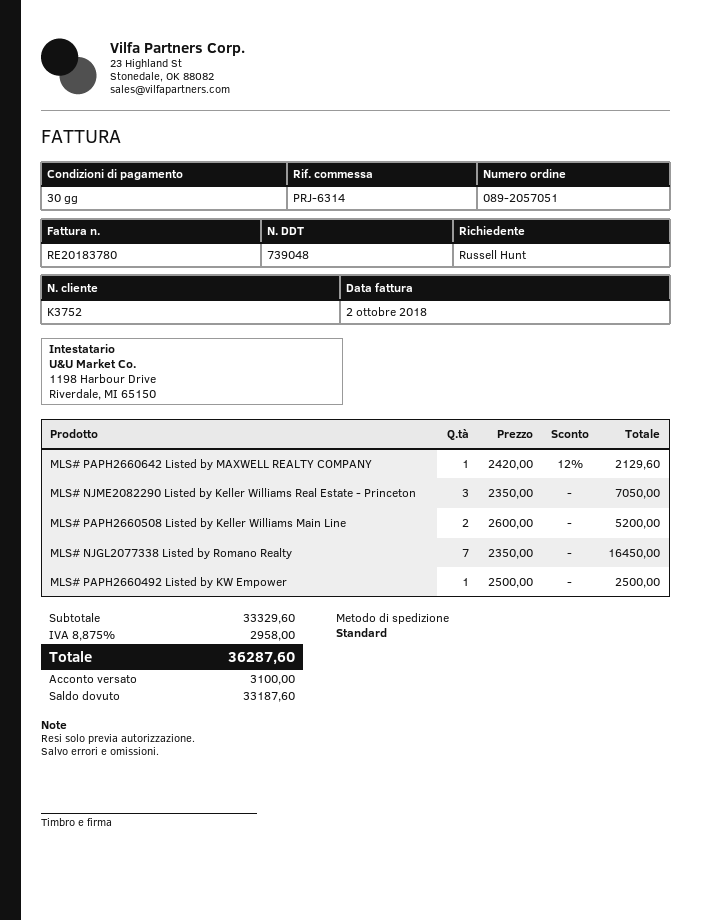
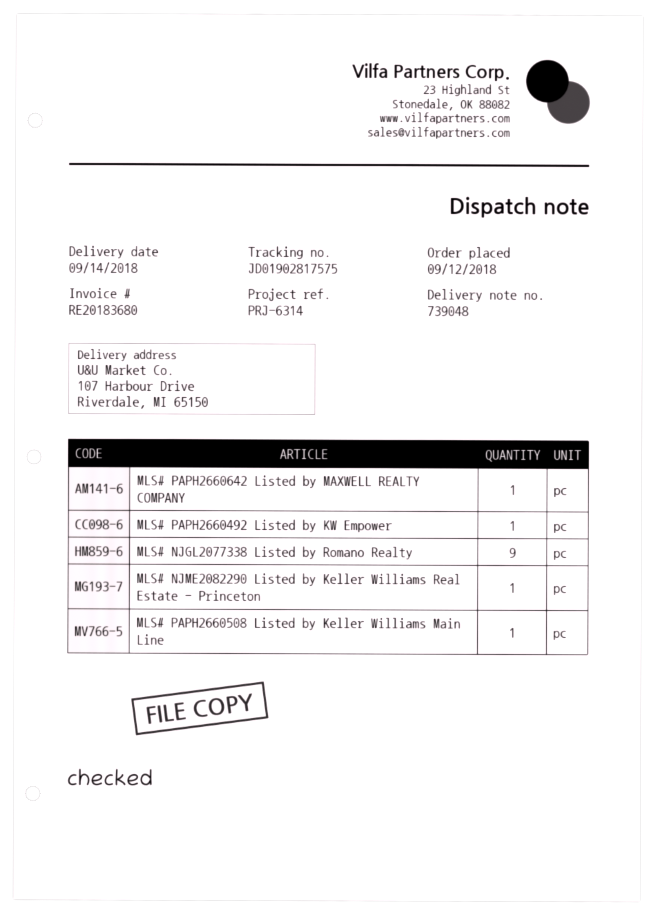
invoice number: RE20183780 -> RE20183680
MLS# NJME2082290 Listed by Keller Williams Real Estate - Princeton: 3 -> 1
MLS# PAPH2660508 Listed by Keller Williams Main Line: 2 -> 1
MLS# NJGL2077338 Listed by Romano Realty: 7 -> 9

